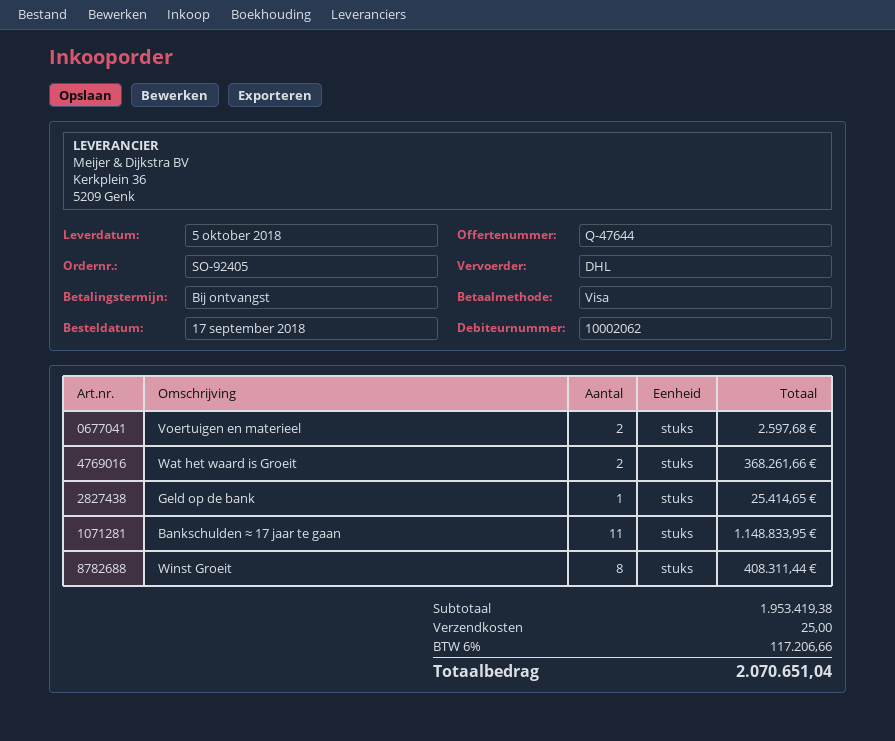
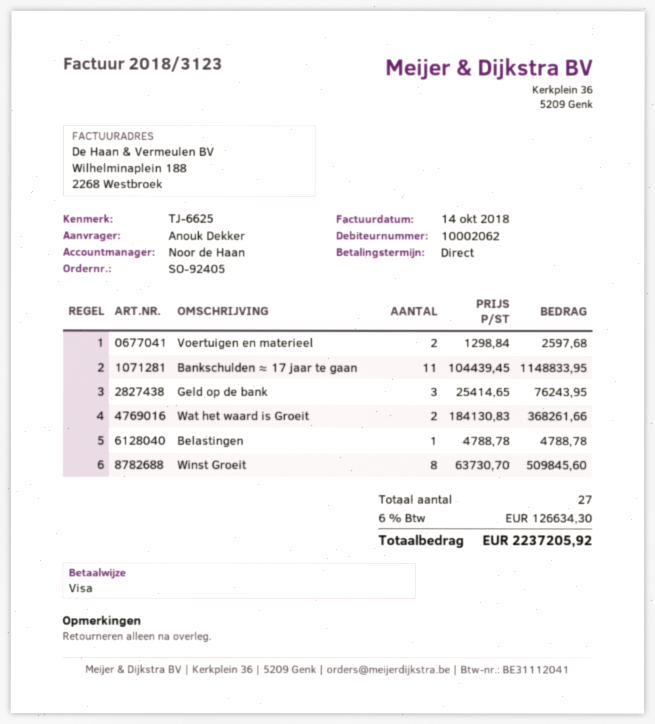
Geld op de bank: 1 for 25414.65 -> 3 for 76243.95
Winst Groeit: 8 for 408311.44 -> 8 for 509845.60
Belastingen: none -> 1 for 4788.78
shipping: 25.00 -> none
tax: 6% = 117206.66 -> 6% = 126634.30
total: 2070651.04 -> 2237205.92

